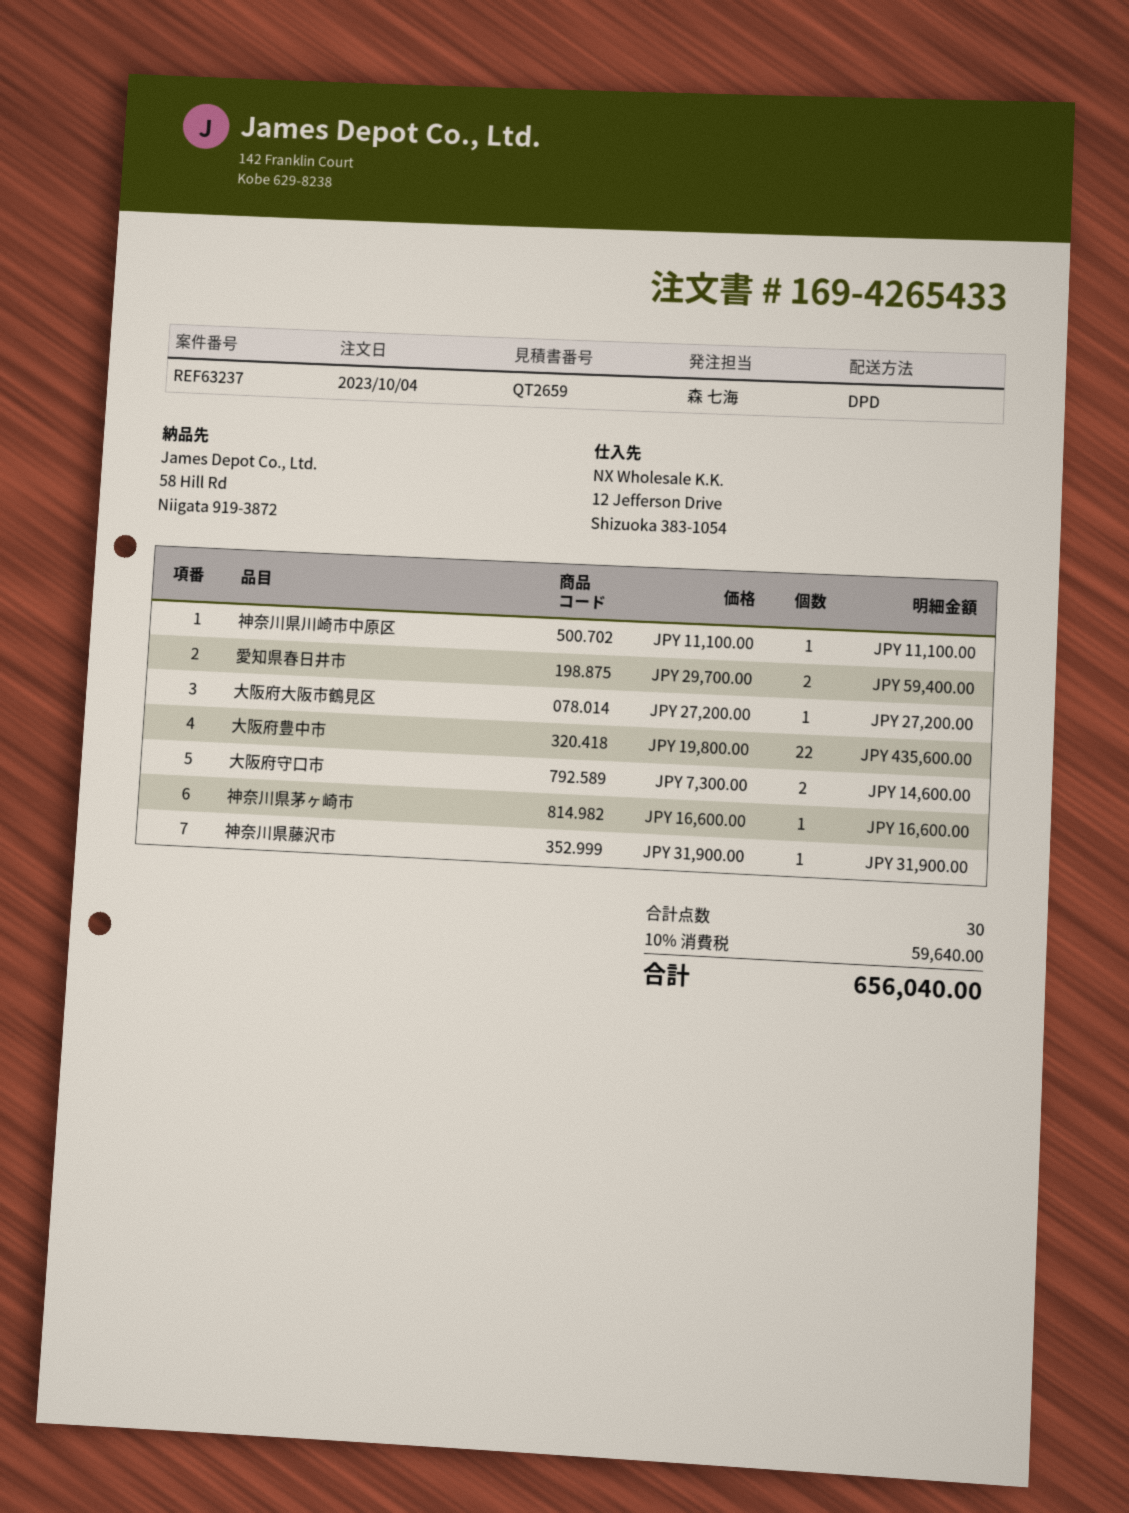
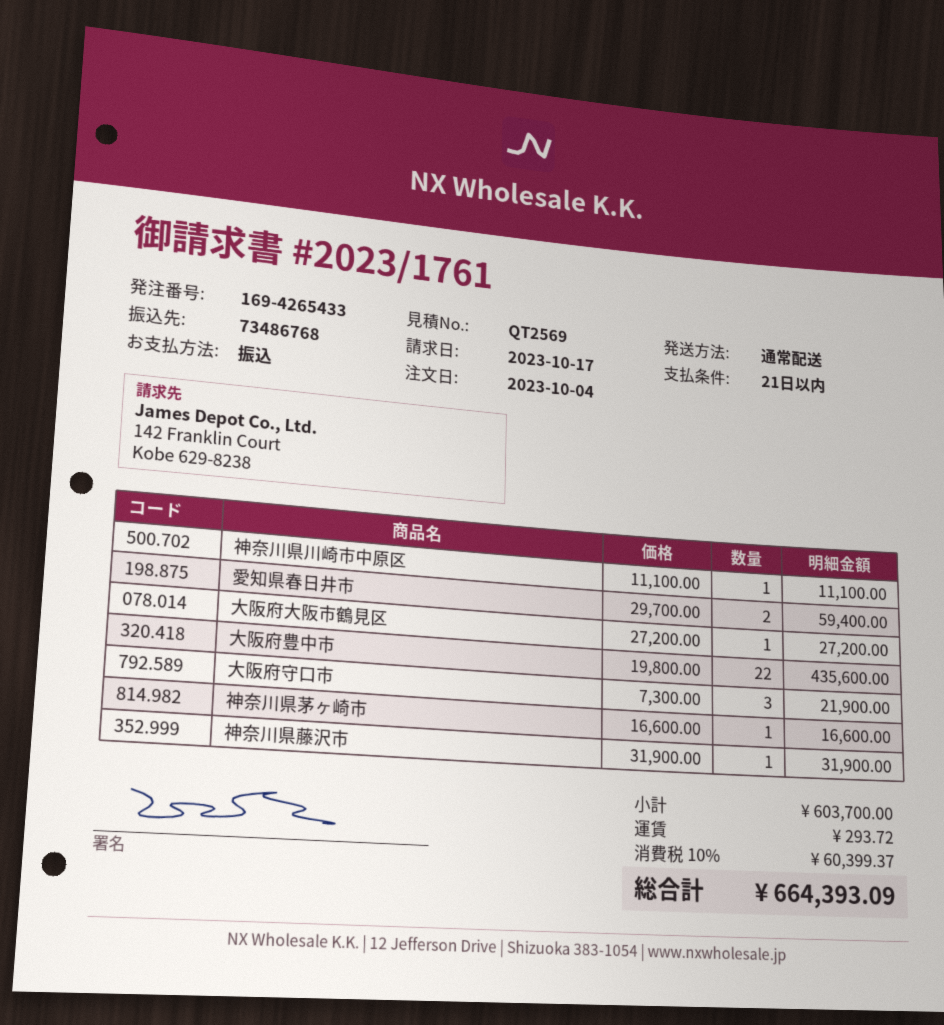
quote number: QT2659 -> QT2569
shipping method: DPD -> standard
大阪府守口市: 2 x 7300.00 = 14600.00 -> 3 x 7300.00 = 21900.00
shipping: none -> 293.72
tax: 10% = 59640.00 -> 10% = 60399.37
total: 656040.00 -> 664393.09

